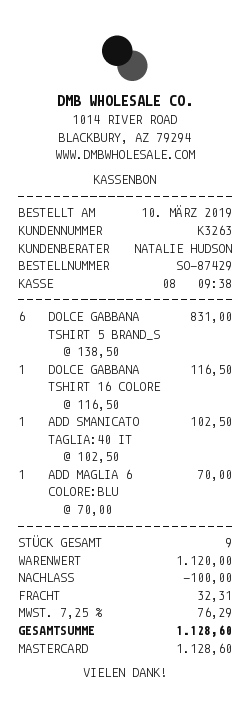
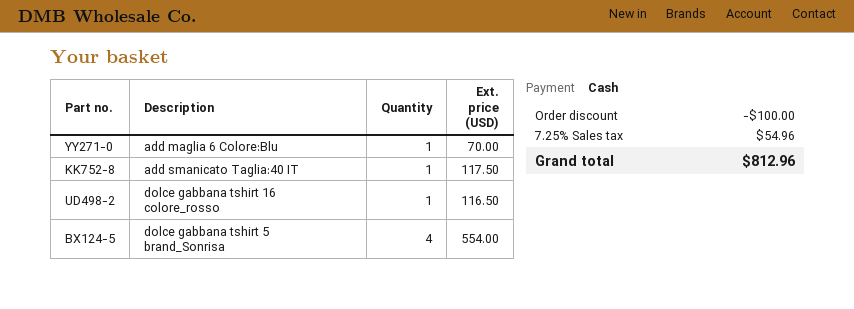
payment method: Mastercard -> cash
DOLCE GABBANA TSHIRT 5 BRAND_S: 6 for 831.00 -> 4 for 554.00
ADD SMANICATO TAGLIA:40 IT: 1 for 102.50 -> 1 for 117.50
shipping: 32.31 -> none
tax: 7.25% = 76.29 -> 7.25% = 54.96
total: 1128.60 -> 812.96

